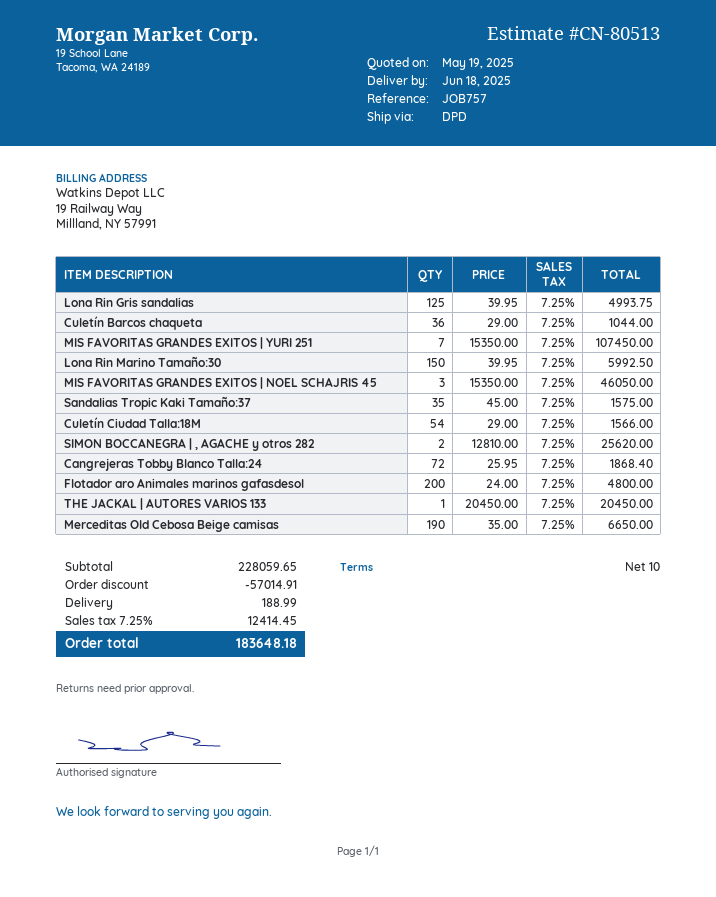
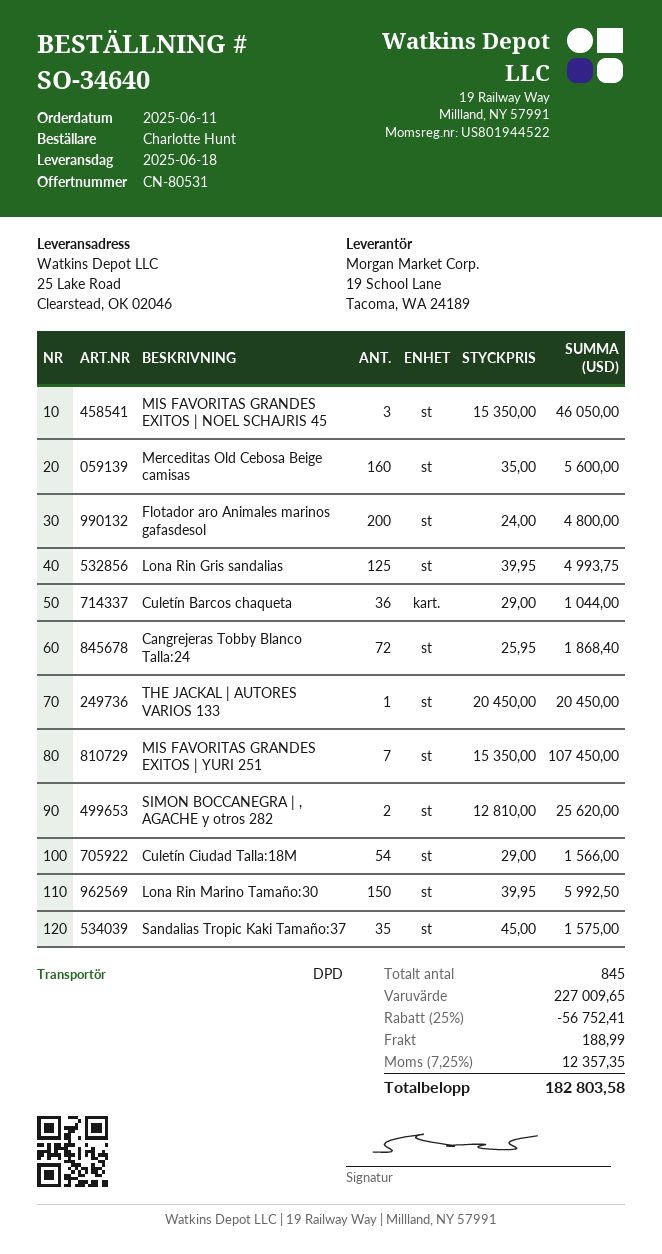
quote number: CN-80513 -> CN-80531
Merceditas Old Cebosa Beige camisas: 190 x 35.00 = 6650.00 -> 160 x 35.00 = 5600.00
subtotal: 228059.65 -> 227009.65
discount: 57014.91 -> 56752.41
tax: 7.25% = 12414.45 -> 7.25% = 12357.35
total: 183648.18 -> 182803.58

